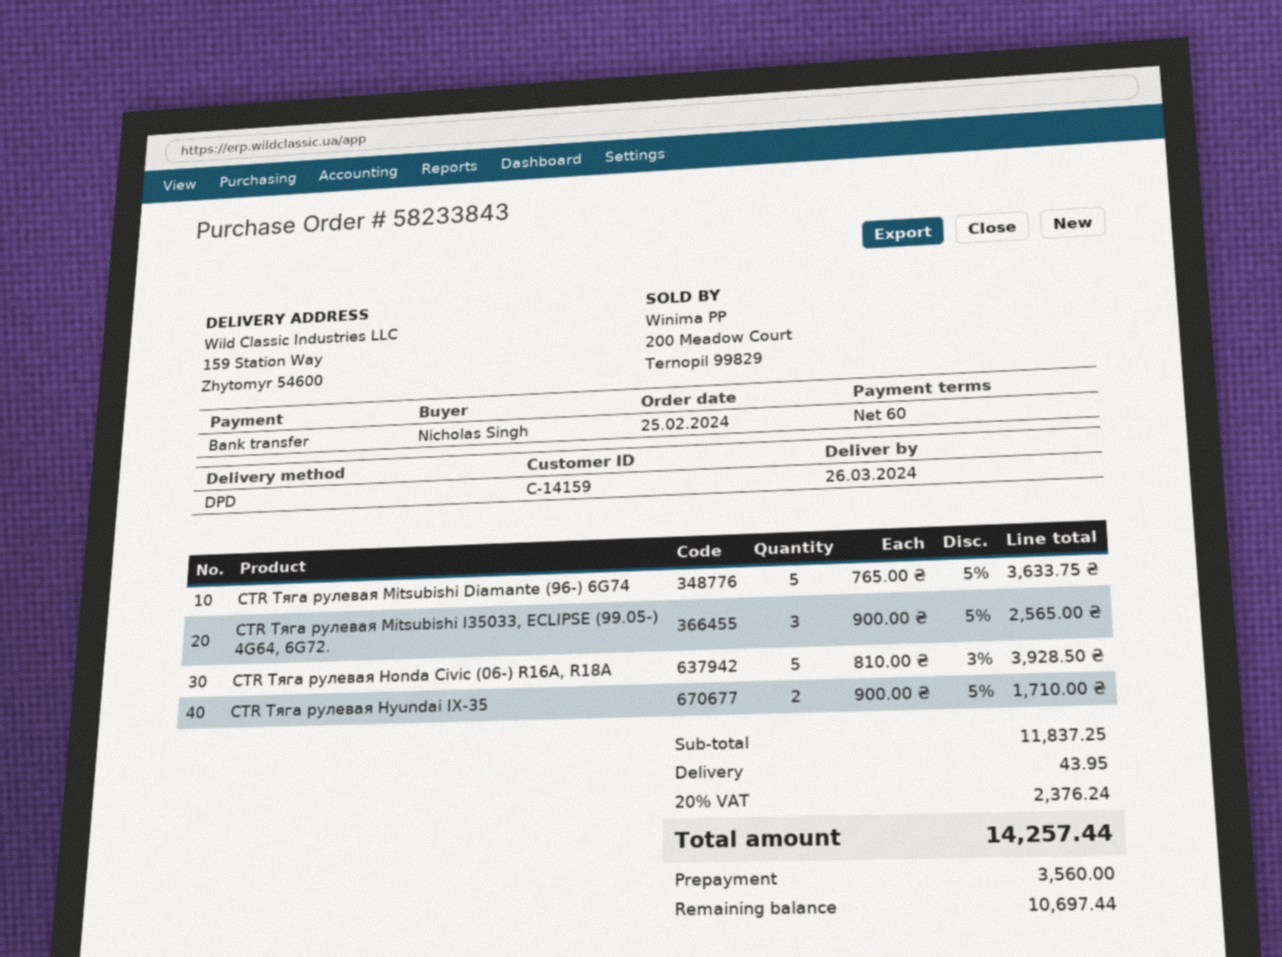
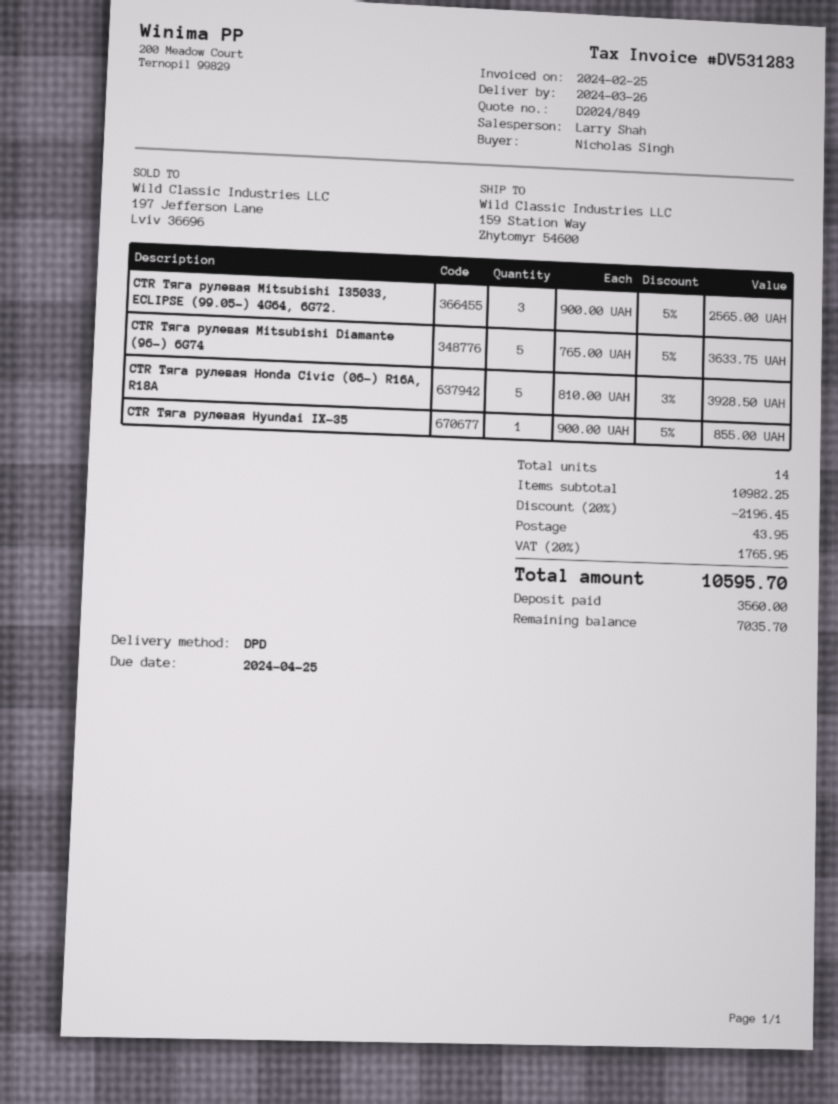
CTR Тяга рулевая Hyundai IX-35: 2 x 900.00 - 5% = 1710.00 -> 1 x 900.00 - 5% = 855.00
subtotal: 11837.25 -> 10982.25
discount: none -> 20% = 2196.45
tax: 20% = 2376.24 -> 20% = 1765.95
total: 14257.44 -> 10595.70
balance: 10697.44 -> 7035.70

